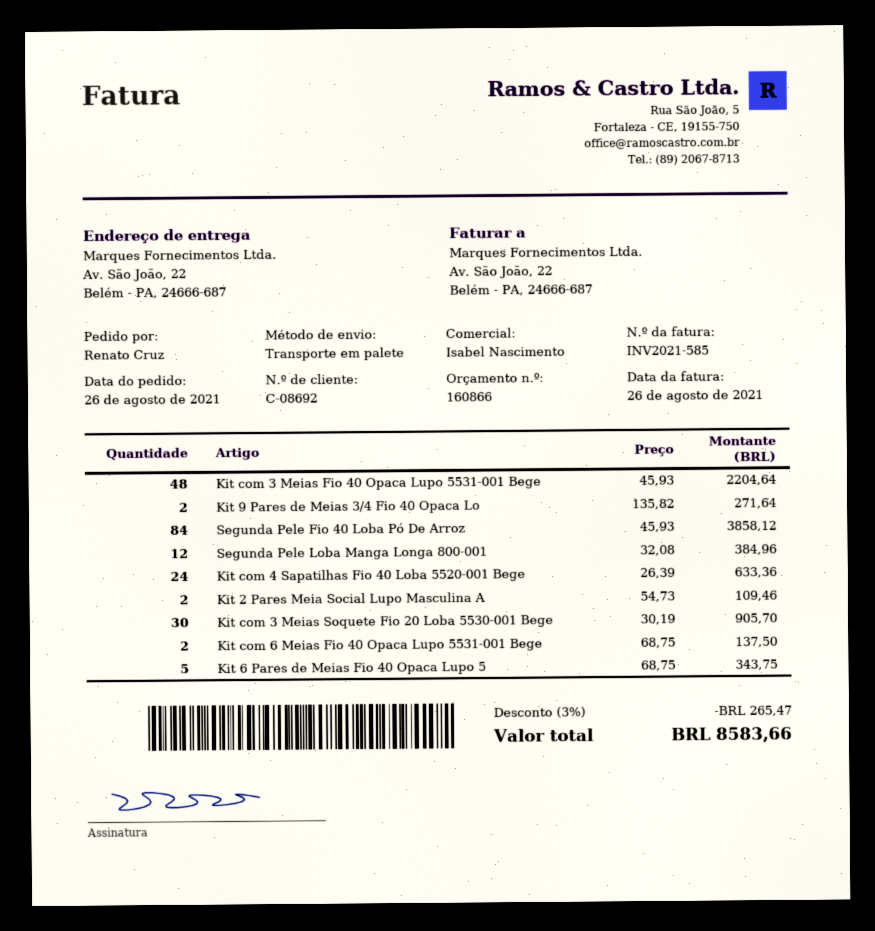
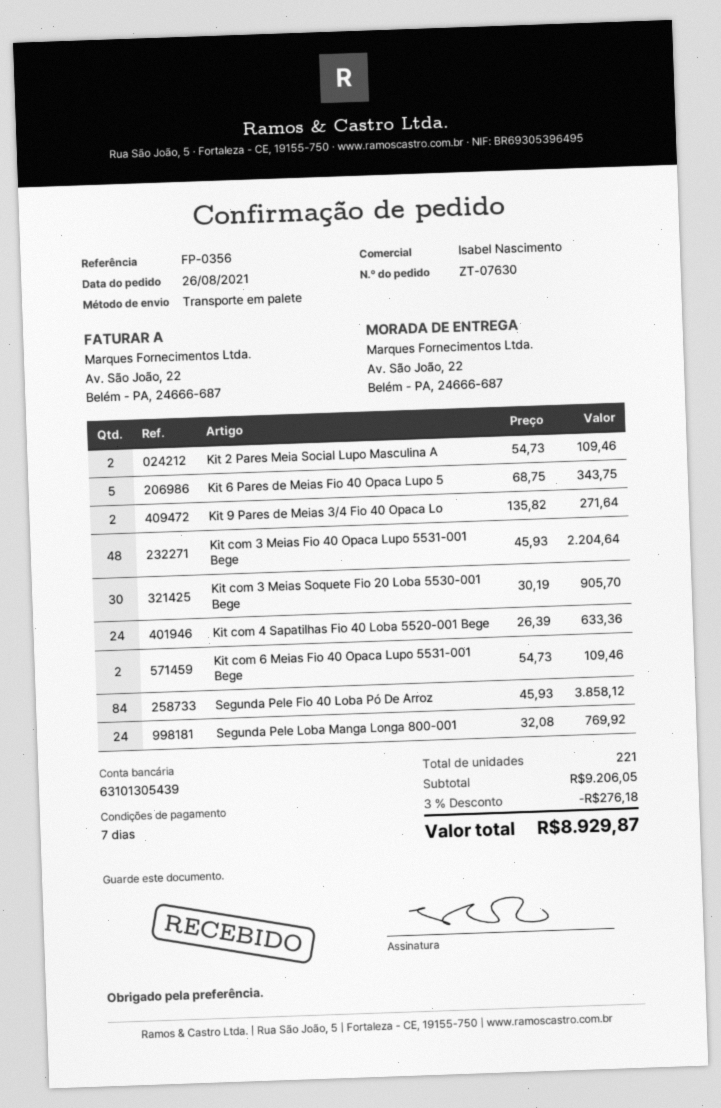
Segunda Pele Loba Manga Longa 800-001: 12 x 32.08 = 384.96 -> 24 x 32.08 = 769.92
Kit com 6 Meias Fio 40 Opaca Lupo 5531-001 Bege: 2 x 68.75 = 137.50 -> 2 x 54.73 = 109.46
discount: 3% = 265.47 -> 3% = 276.18
total: 8583.66 -> 8929.87

